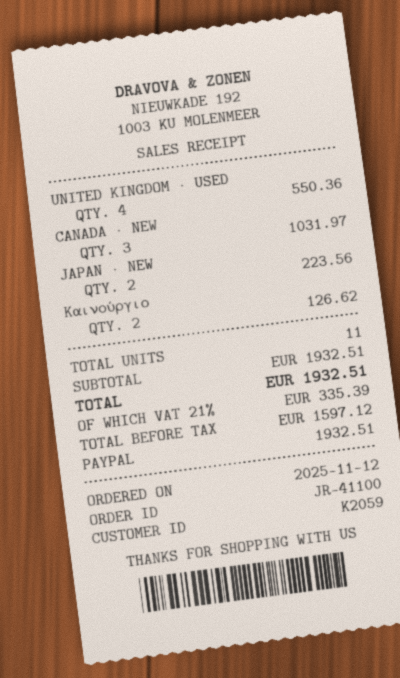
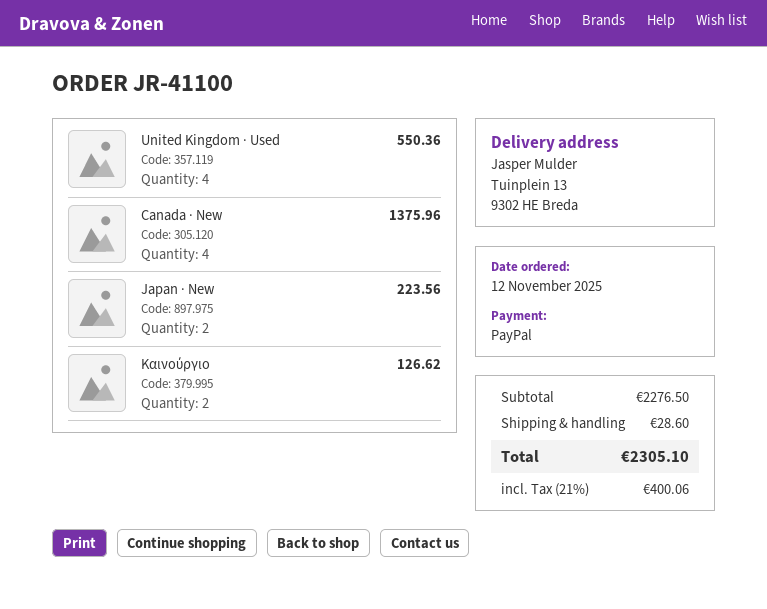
CANADA · NEW: 3 for 1031.97 -> 4 for 1375.96
subtotal: 1932.51 -> 2276.50
shipping: none -> 28.60
tax: 21% = 335.39 -> 21% = 400.06
total: 1932.51 -> 2305.10

